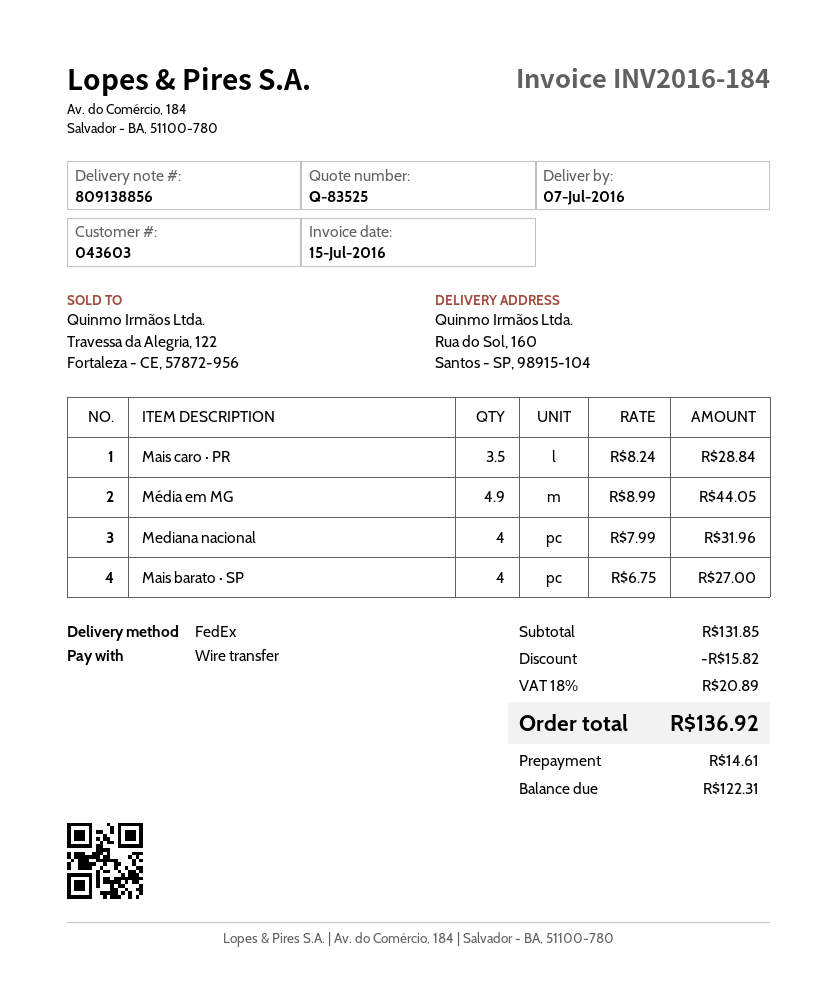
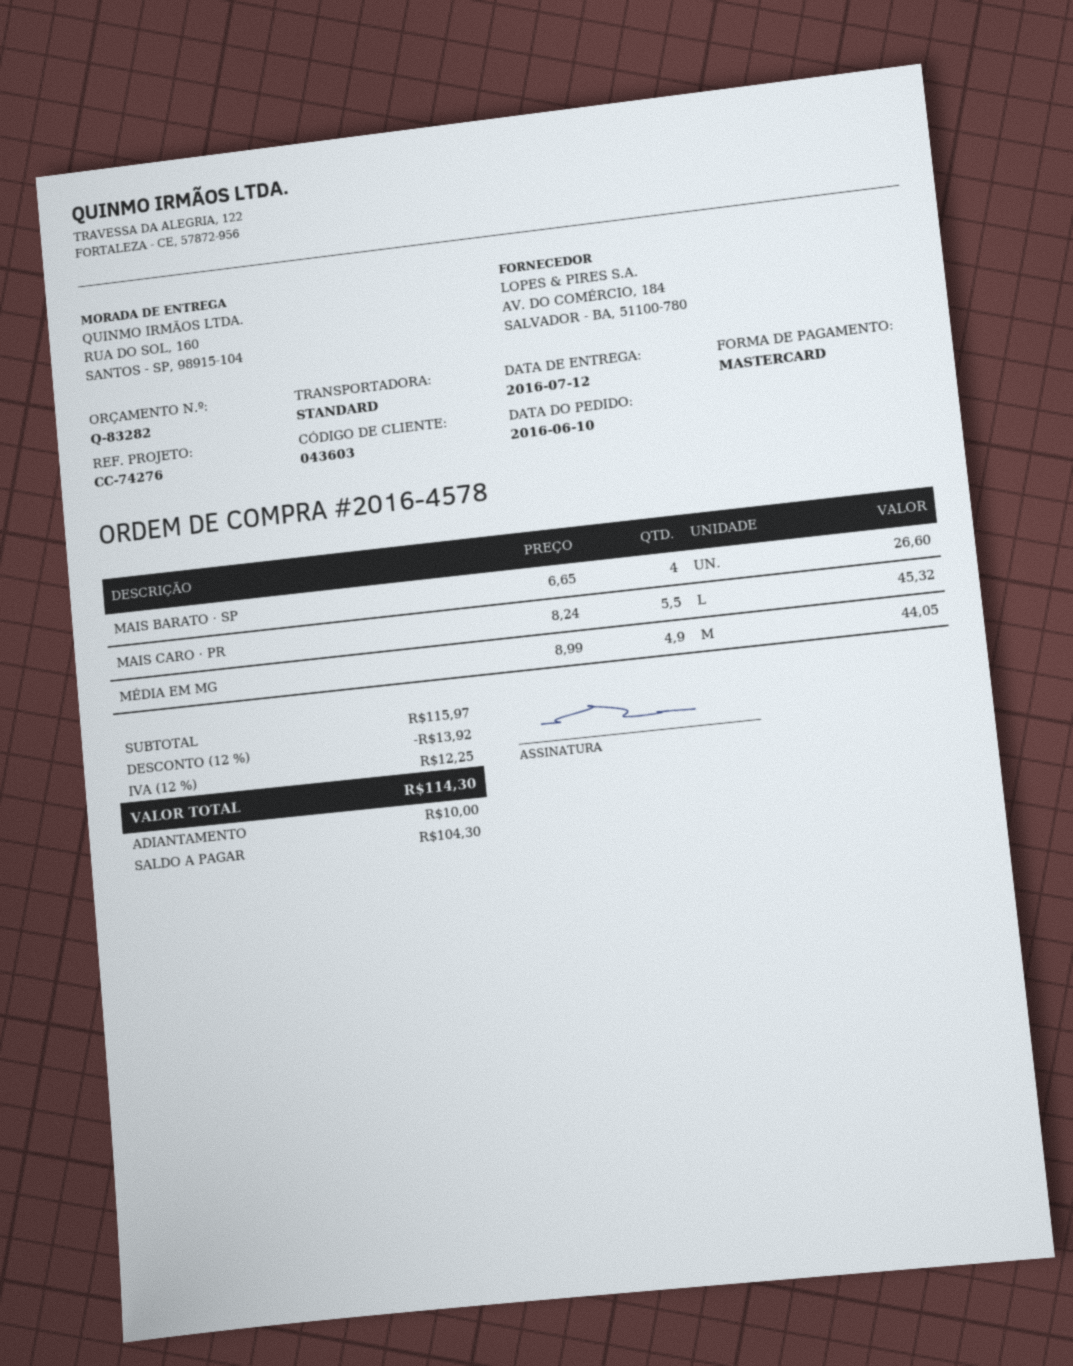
quote number: Q-83525 -> Q-83282
delivery date: 2016-07-07 -> 2016-07-12
payment method: bank transfer -> Mastercard
shipping method: FedEx -> standard
Mais caro · PR: 3.5 x 8.24 = 28.84 -> 5.5 x 8.24 = 45.32
Mediana nacional: 4 x 7.99 = 31.96 -> none
Mais barato · SP: 4 x 6.75 = 27.00 -> 4 x 6.65 = 26.60
subtotal: 131.85 -> 115.97
discount: 15.82 -> 13.92
tax: 18% = 20.89 -> 12% = 12.25
total: 136.92 -> 114.30
deposit: 14.61 -> 10.00
balance: 122.31 -> 104.30

